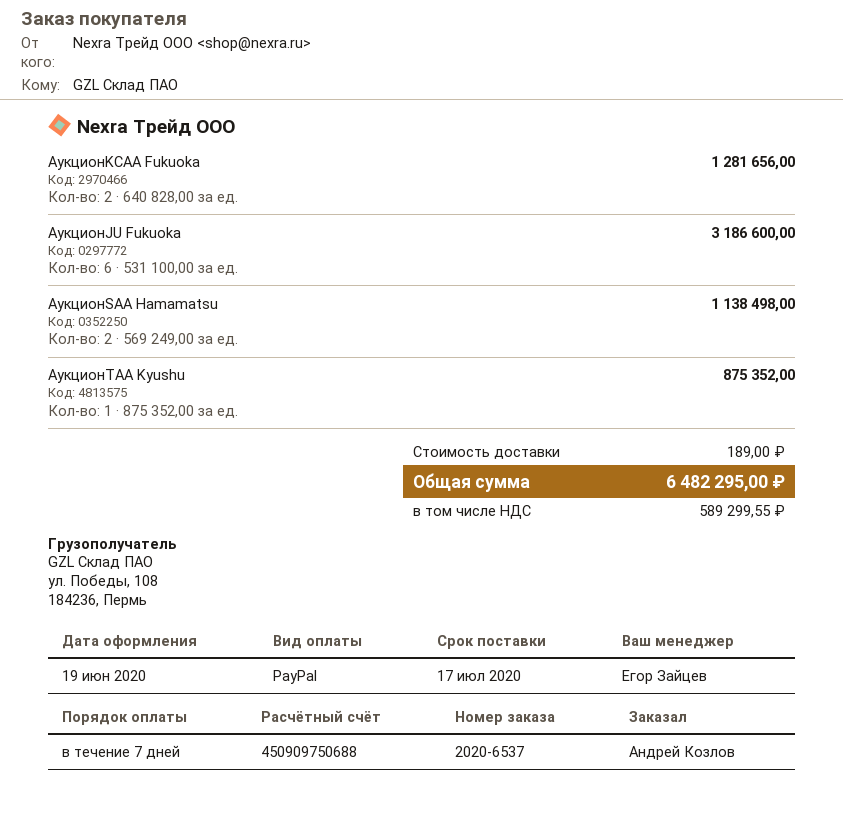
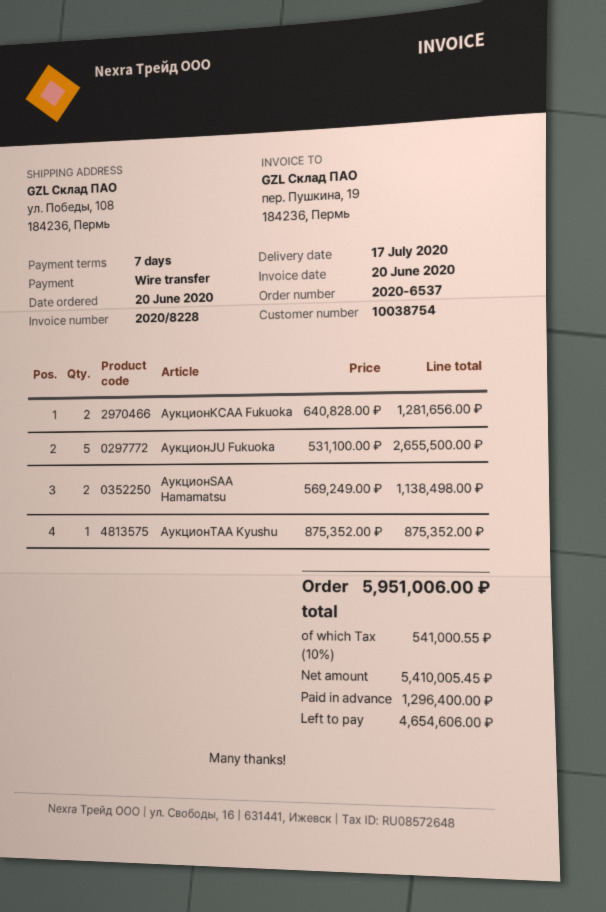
order date: 2020-06-19 -> 2020-06-20
payment method: PayPal -> bank transfer
АукционJU Fukuoka: 6 x 531100.00 = 3186600.00 -> 5 x 531100.00 = 2655500.00
shipping: 189.00 -> none
tax: 589299.55 -> 541000.55
total: 6482295.00 -> 5951006.00

